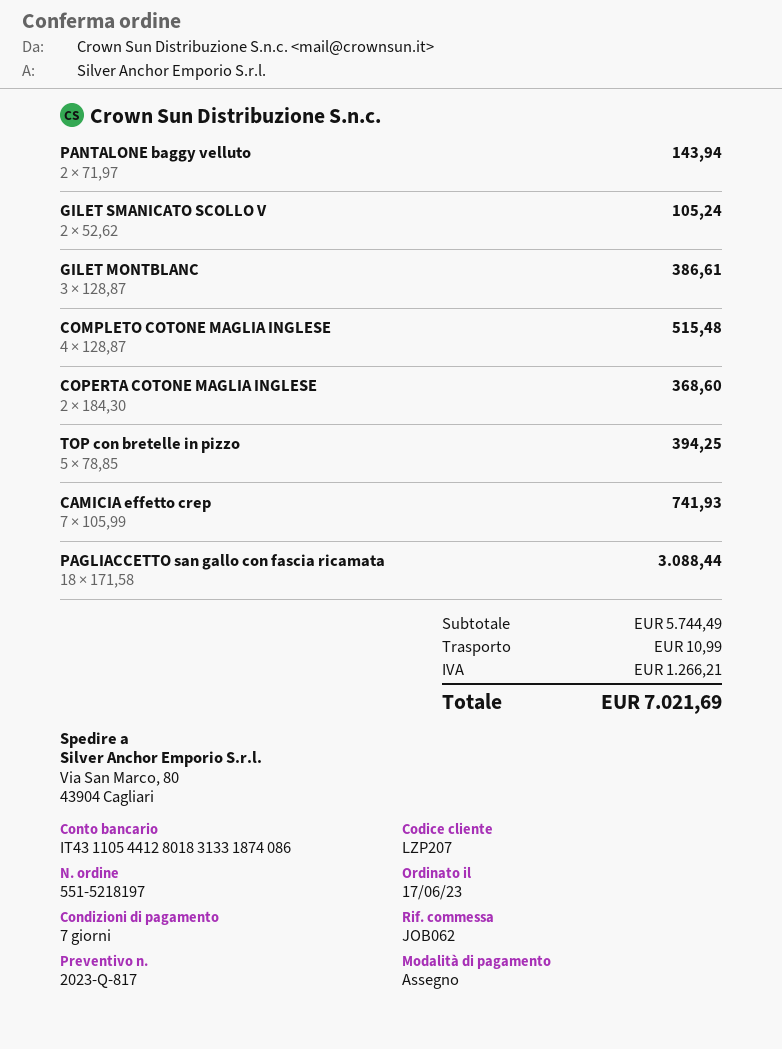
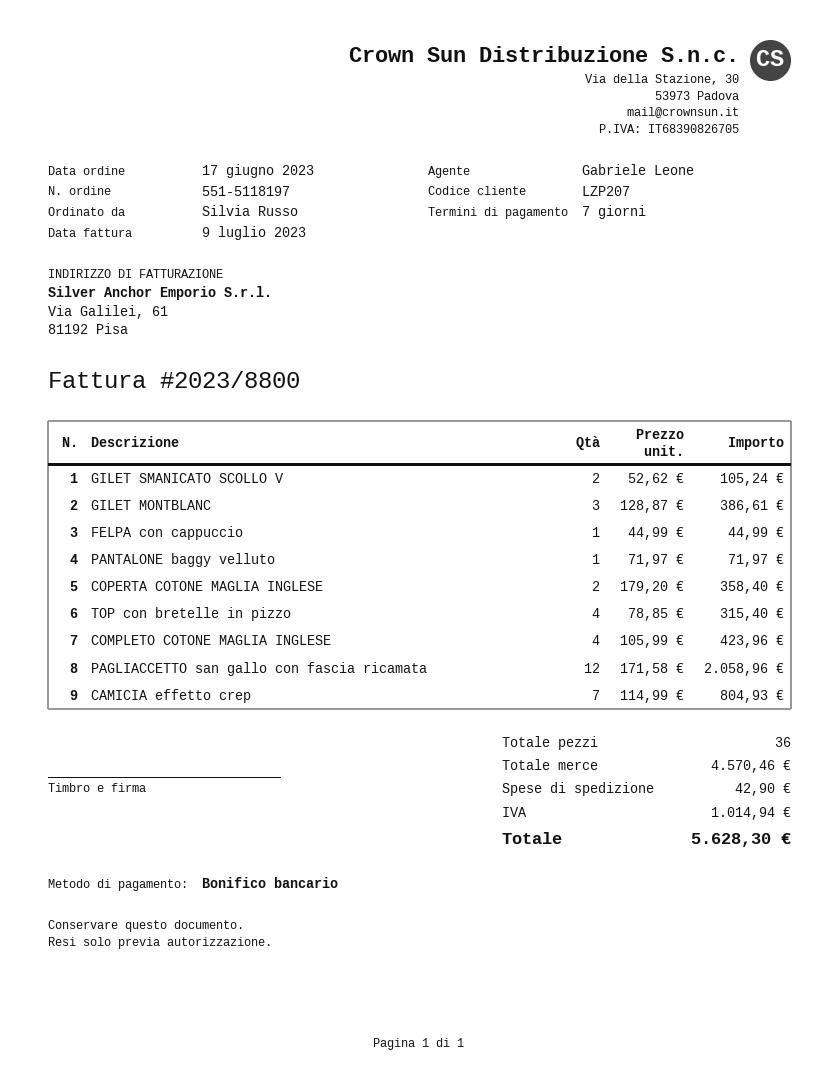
order number: 551-5218197 -> 551-5118197
payment method: cheque -> bank transfer
PANTALONE baggy velluto: 2 x 71.97 = 143.94 -> 1 x 71.97 = 71.97
COMPLETO COTONE MAGLIA INGLESE: 4 x 128.87 = 515.48 -> 4 x 105.99 = 423.96
COPERTA COTONE MAGLIA INGLESE: 2 x 184.30 = 368.60 -> 2 x 179.20 = 358.40
TOP con bretelle in pizzo: 5 x 78.85 = 394.25 -> 4 x 78.85 = 315.40
CAMICIA effetto crep: 7 x 105.99 = 741.93 -> 7 x 114.99 = 804.93
PAGLIACCETTO san gallo con fascia ricamata: 18 x 171.58 = 3088.44 -> 12 x 171.58 = 2058.96
FELPA con cappuccio: none -> 1 x 44.99 = 44.99
subtotal: 5744.49 -> 4570.46
shipping: 10.99 -> 42.90
tax: 1266.21 -> 1014.94
total: 7021.69 -> 5628.30

